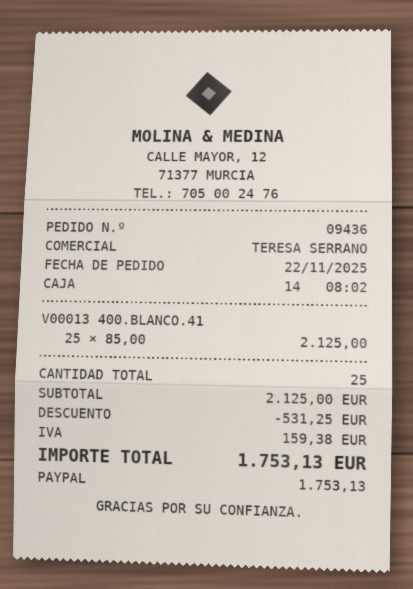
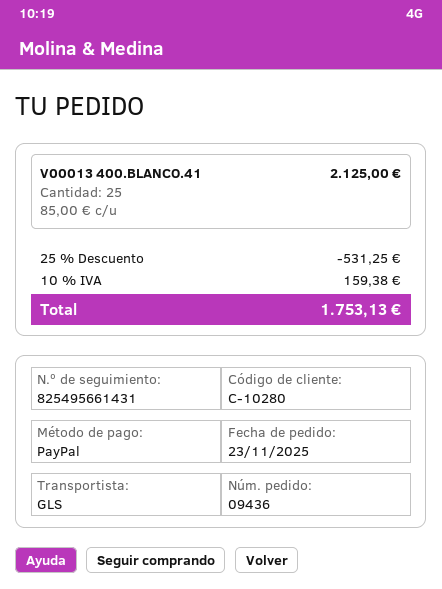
order date: 2025-11-22 -> 2025-11-23

